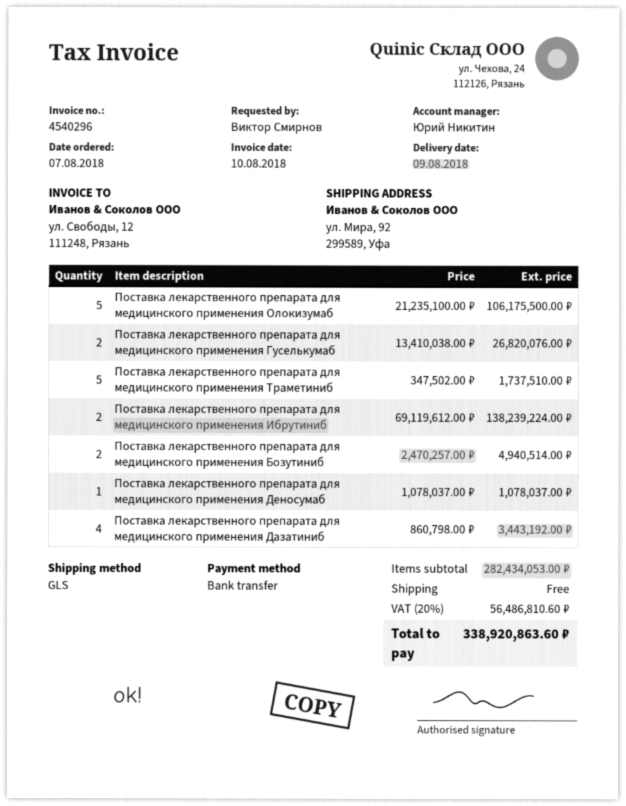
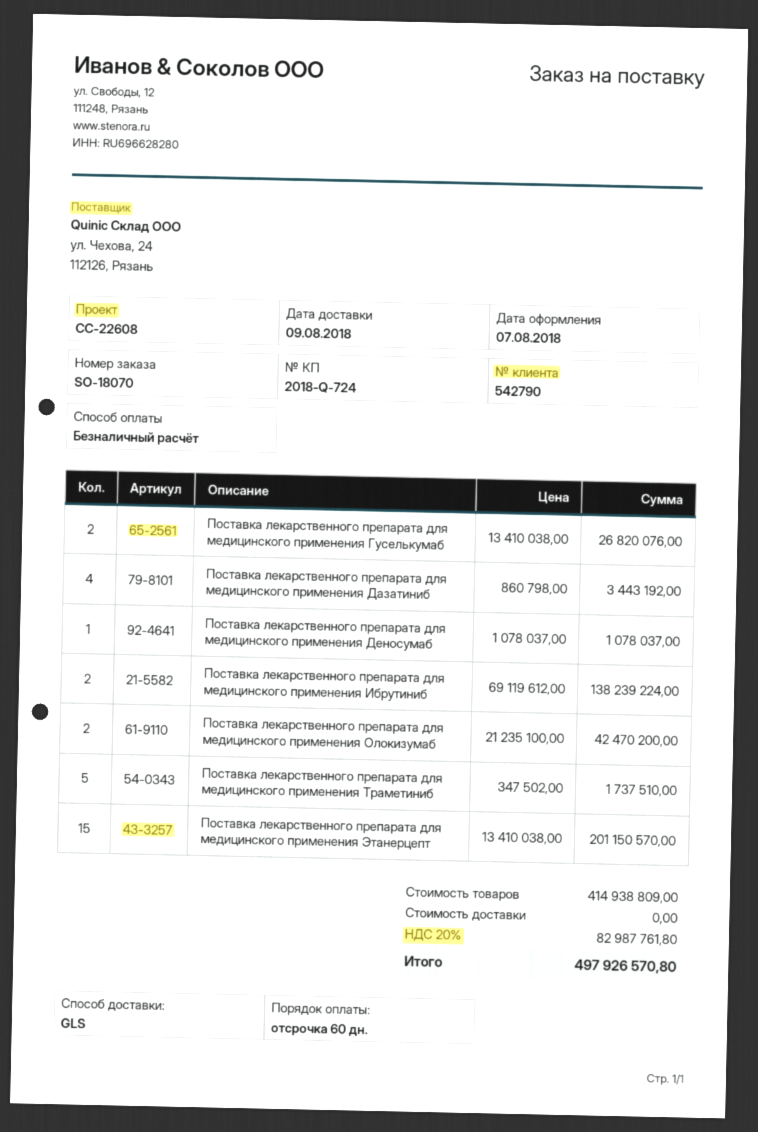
Поставка лекарственного препарата для медицинского применения Олокизумаб: 5 x 21235100.00 = 106175500.00 -> 2 x 21235100.00 = 42470200.00
Поставка лекарственного препарата для медицинского применения Бозутиниб: 2 x 2470257.00 = 4940514.00 -> none
Поставка лекарственного препарата для медицинского применения Этанерцепт: none -> 15 x 13410038.00 = 201150570.00
subtotal: 282434053.00 -> 414938809.00
tax: 20% = 56486810.60 -> 20% = 82987761.80
total: 338920863.60 -> 497926570.80

